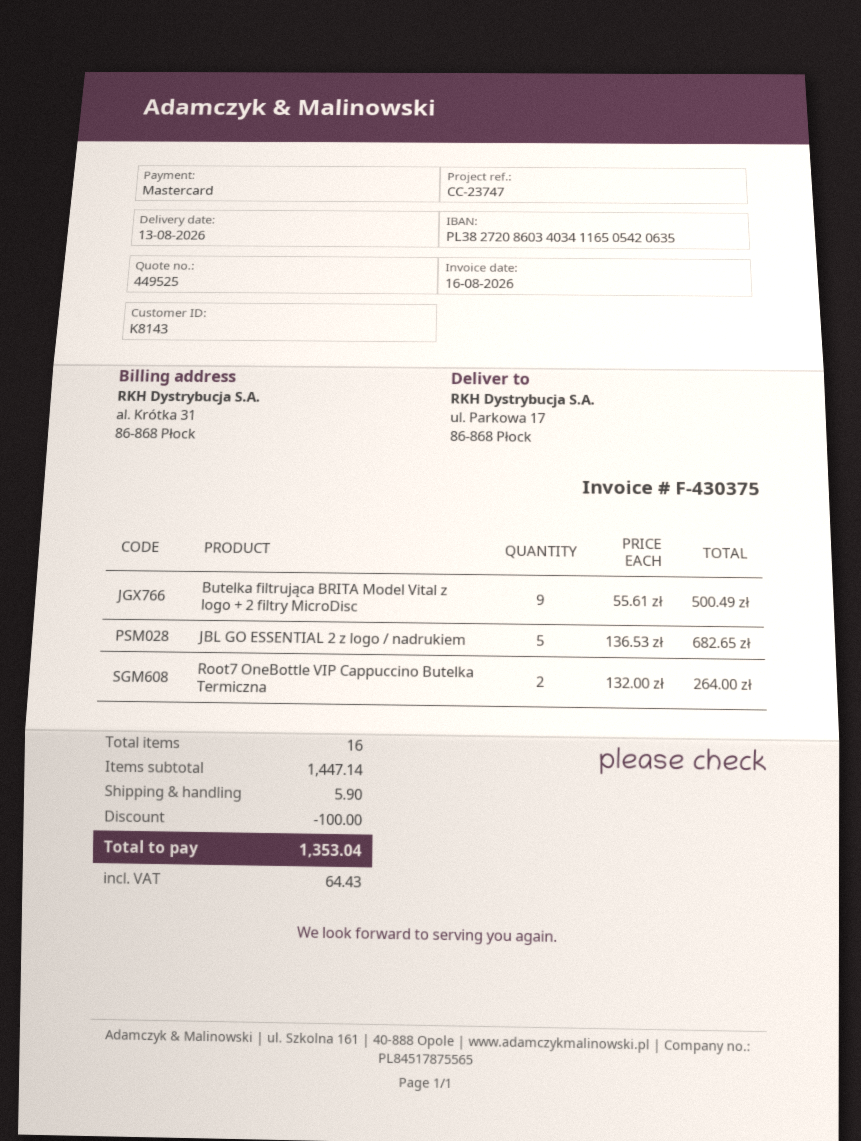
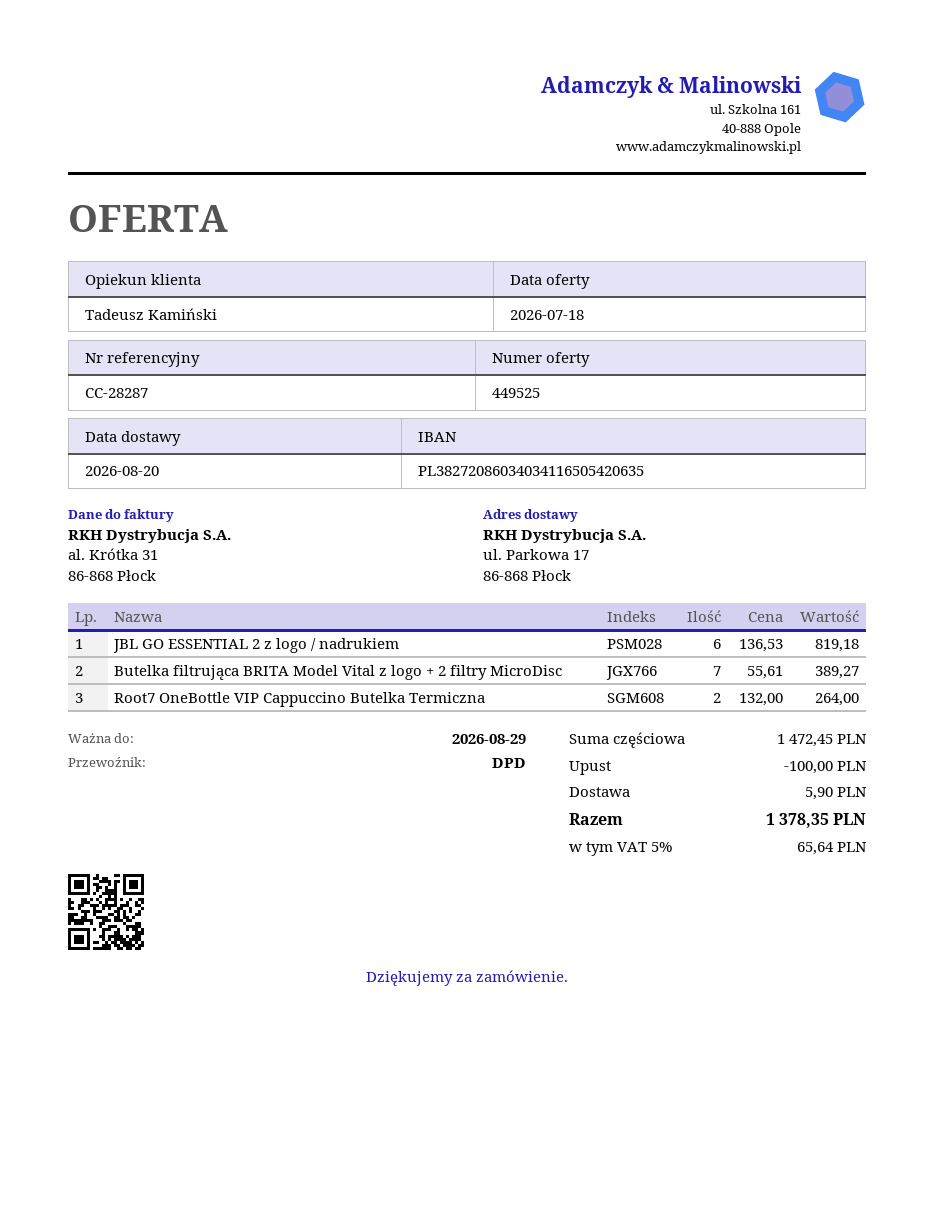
delivery date: 2026-08-13 -> 2026-08-20
reference: CC-23747 -> CC-28287
Butelka filtrująca BRITA Model Vital z logo + 2 filtry MicroDisc: 9 x 55.61 = 500.49 -> 7 x 55.61 = 389.27
JBL GO ESSENTIAL 2 z logo / nadrukiem: 5 x 136.53 = 682.65 -> 6 x 136.53 = 819.18
subtotal: 1447.14 -> 1472.45
tax: 64.43 -> 65.64
total: 1353.04 -> 1378.35

